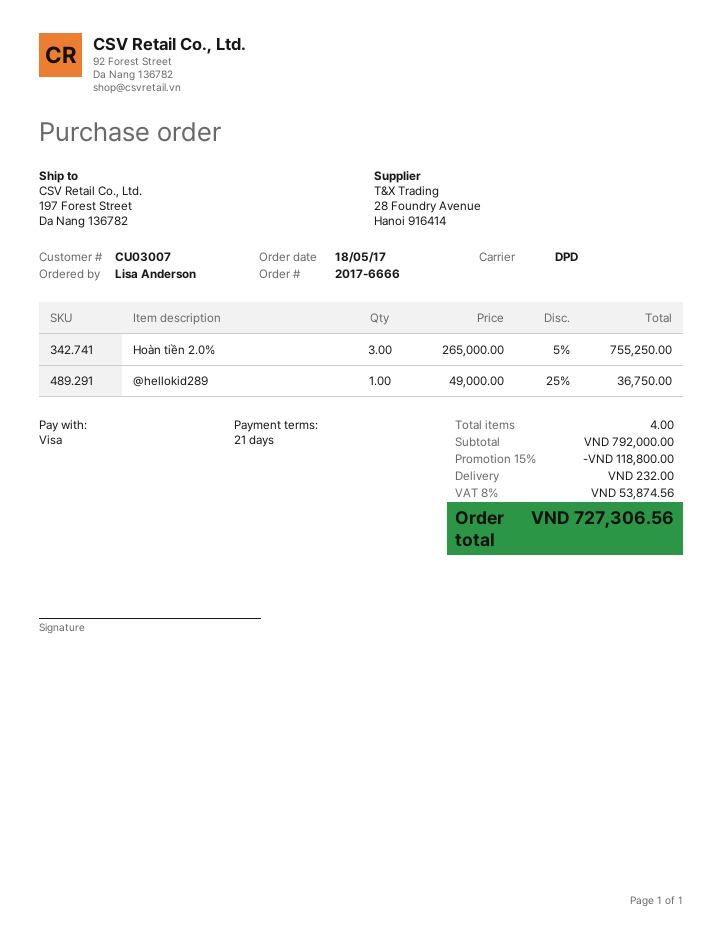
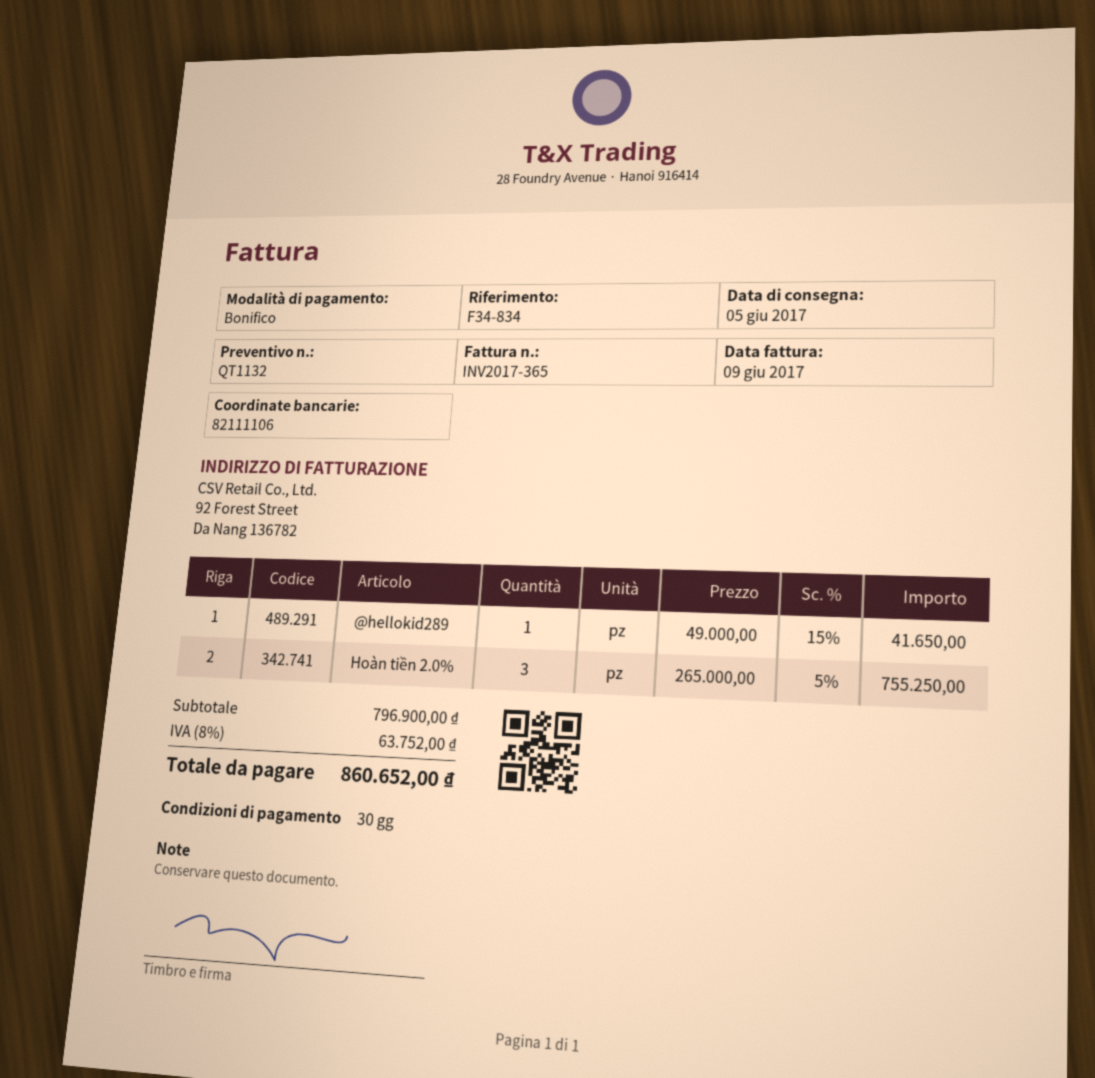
payment terms: 21 days -> 30 days
payment method: Visa -> bank transfer
@hellokid289: 1 x 49000.00 - 25% = 36750.00 -> 1 x 49000.00 - 15% = 41650.00
subtotal: 792000.00 -> 796900.00
discount: 15% = 118800.00 -> none
shipping: 232.00 -> none
tax: 8% = 53874.56 -> 8% = 63752.00
total: 727306.56 -> 860652.00

